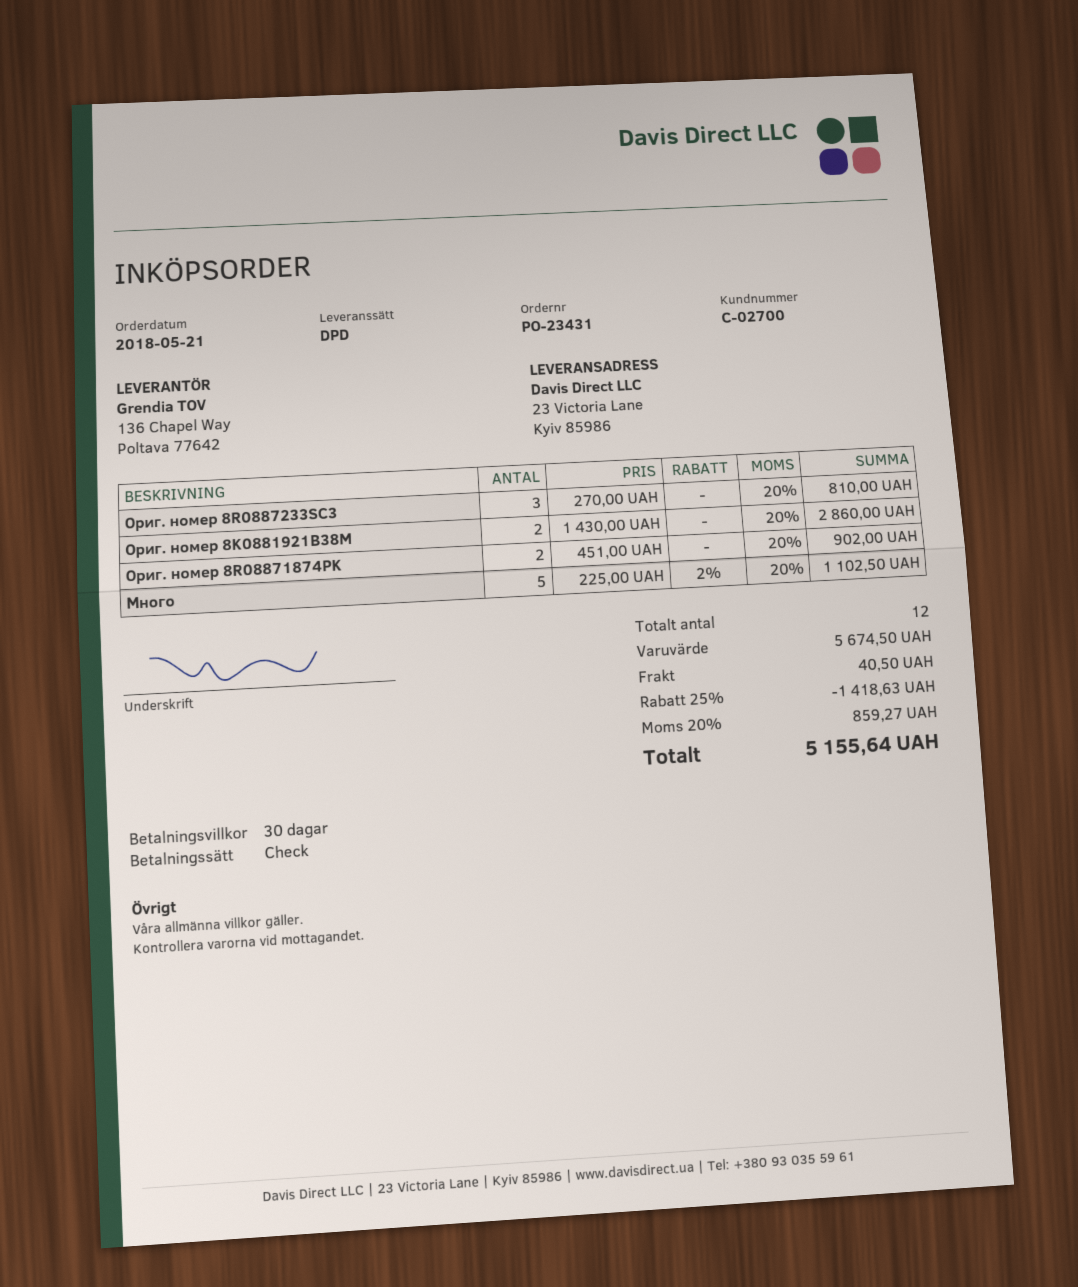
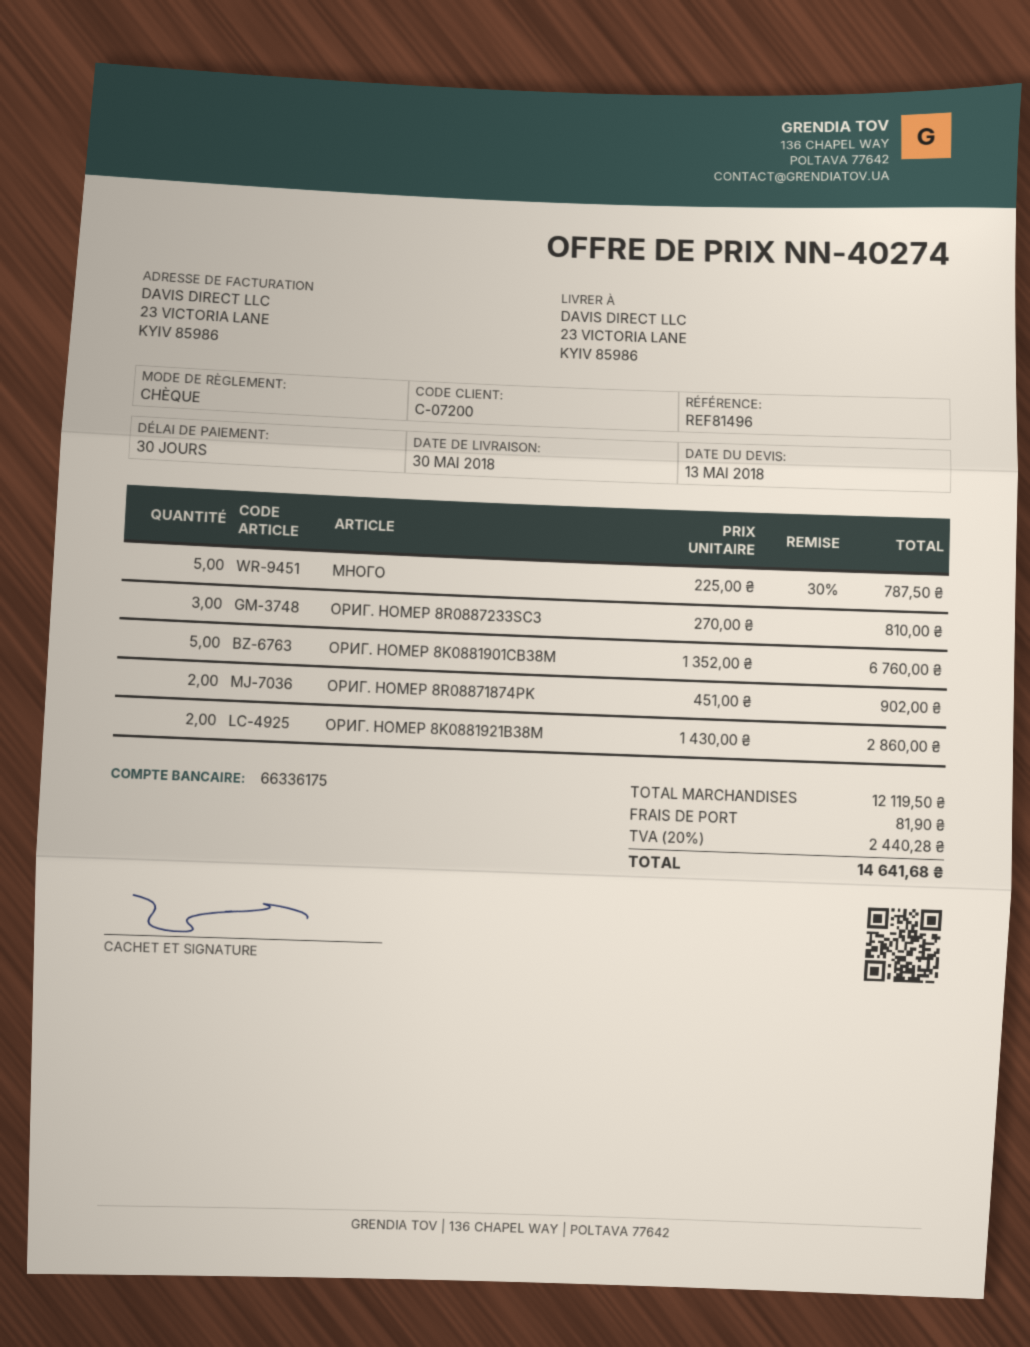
customer number: C-02700 -> C-07200
Много: 5 x 225.00 - 2% = 1102.50 -> 5 x 225.00 - 30% = 787.50
ОРИГ. НОМЕР 8K0881901CB38M: none -> 5 x 1352.00 = 6760.00
subtotal: 5674.50 -> 12119.50
discount: 25% = 1418.63 -> none
shipping: 40.50 -> 81.90
tax: 20% = 859.27 -> 20% = 2440.28
total: 5155.64 -> 14641.68

